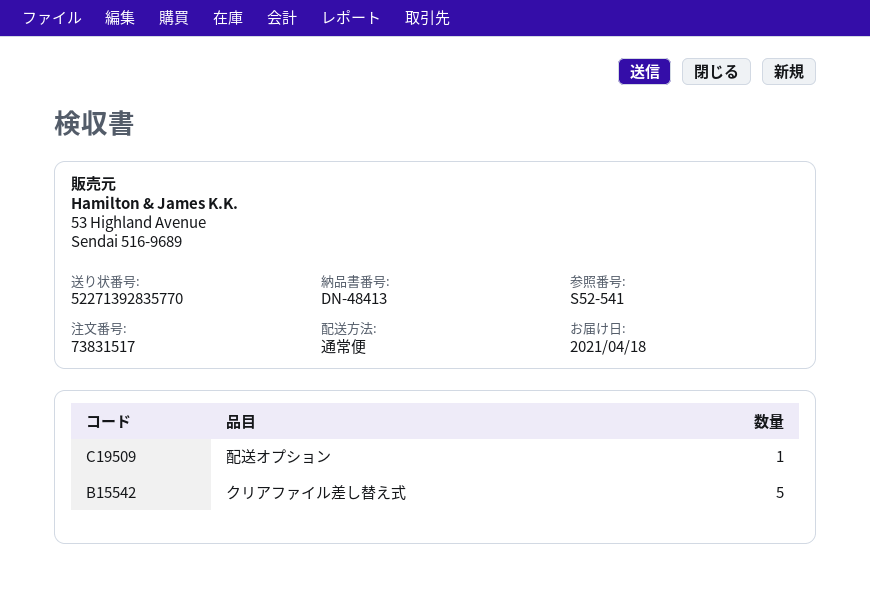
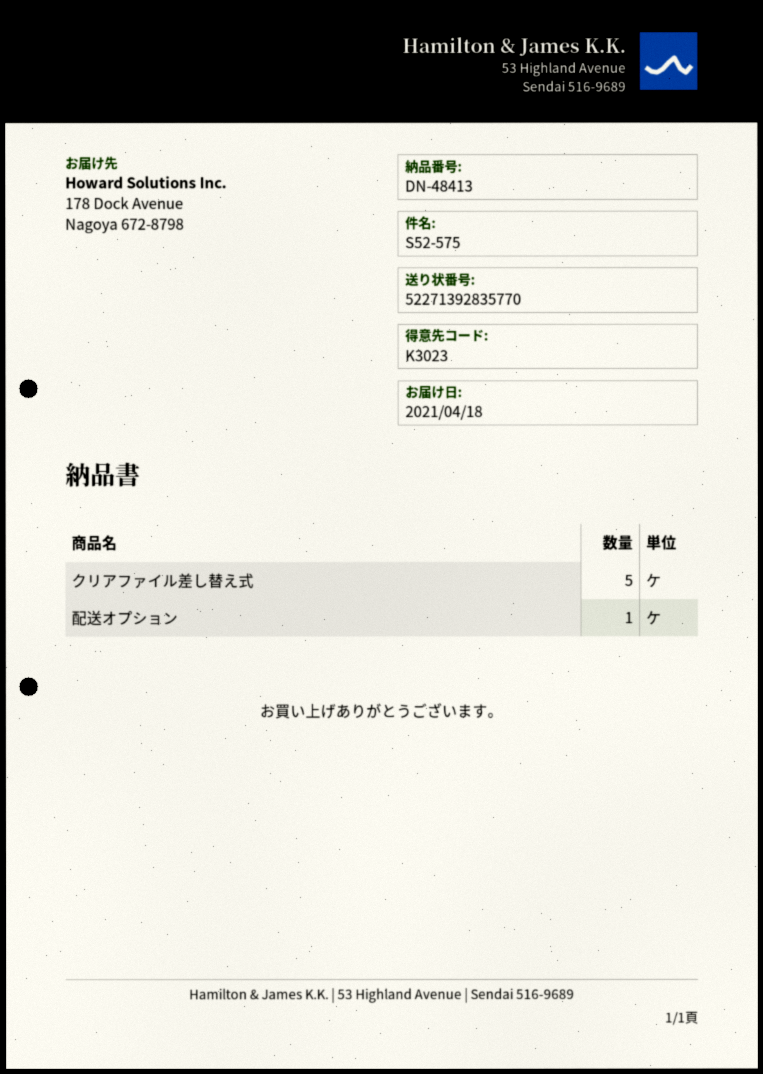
reference: S52-541 -> S52-575

